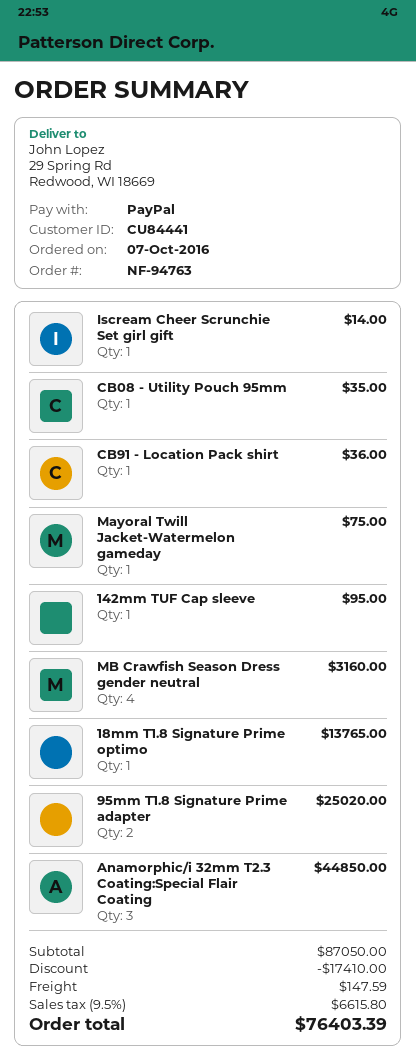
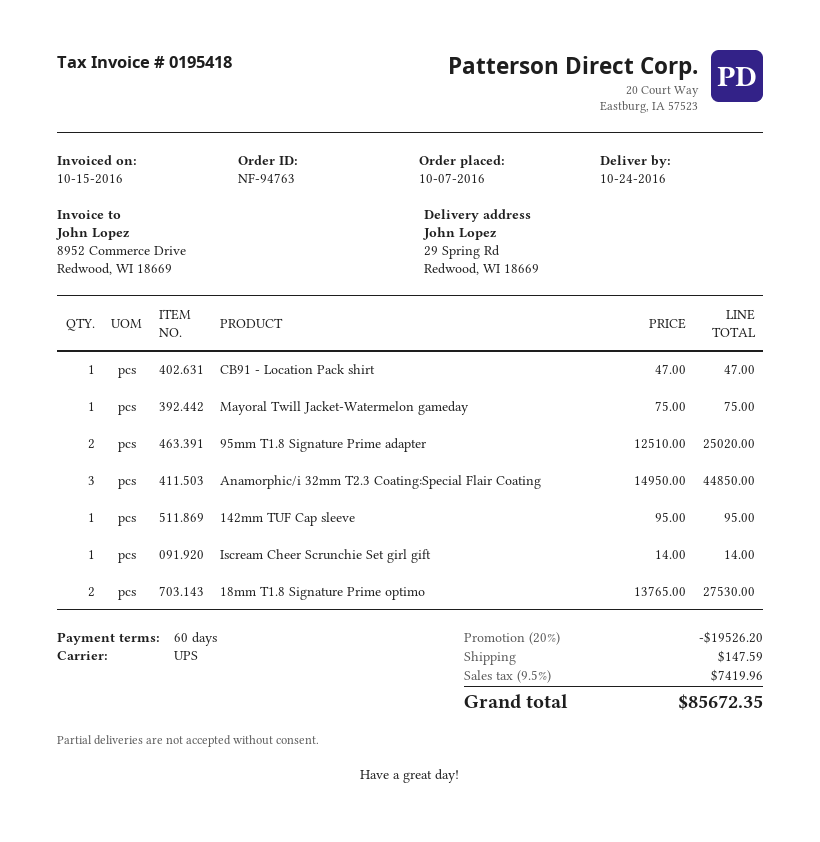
CB08 - Utility Pouch 95mm: 1 for 35.00 -> none
CB91 - Location Pack shirt: 1 for 36.00 -> 1 for 47.00
MB Crawfish Season Dress gender neutral: 4 for 3160.00 -> none
18mm T1.8 Signature Prime optimo: 1 for 13765.00 -> 2 for 27530.00
discount: 17410.00 -> 19526.20
tax: 9.5% = 6615.80 -> 9.5% = 7419.96
total: 76403.39 -> 85672.35

